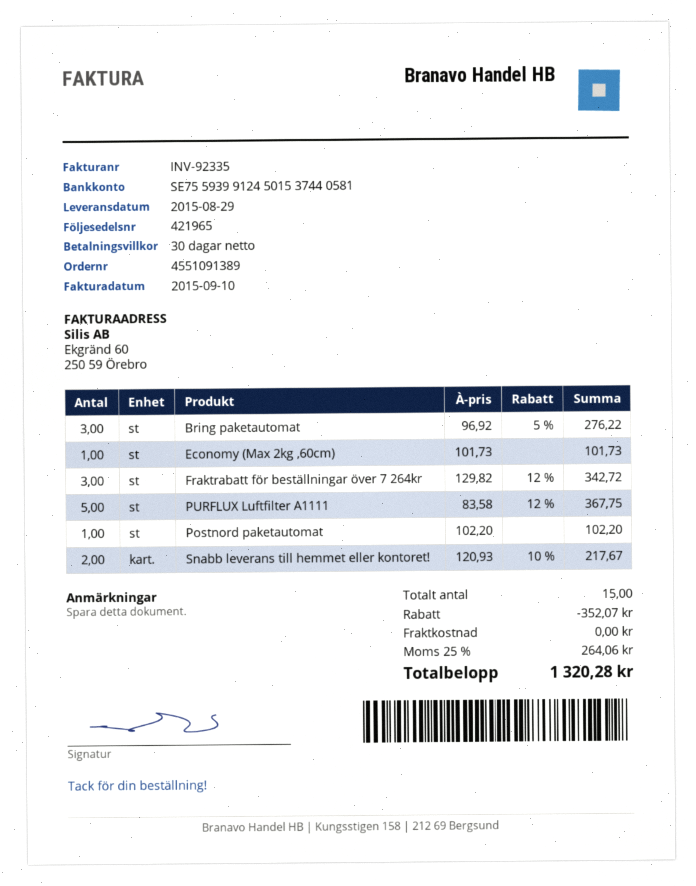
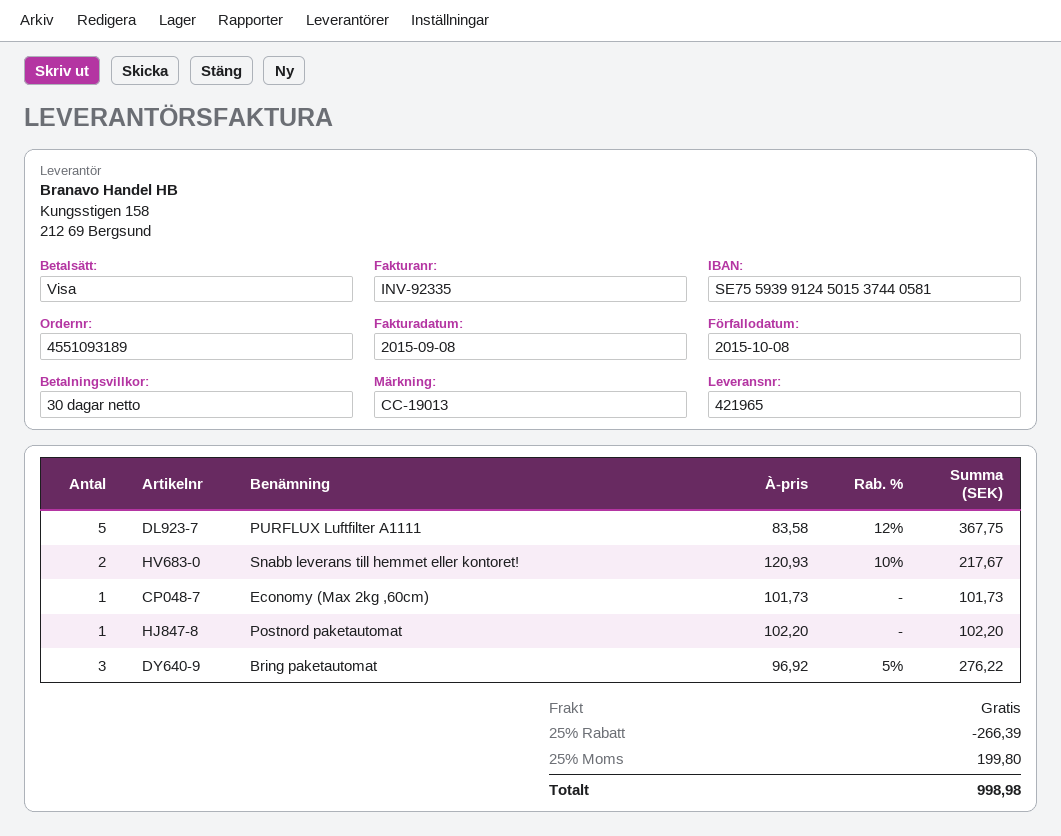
order number: 4551091389 -> 4551093189
invoice date: 2015-09-10 -> 2015-09-08
Fraktrabatt för beställningar över 7 264kr: 3 x 129.82 - 12% = 342.72 -> none
discount: 352.07 -> 266.39
tax: 25% = 264.06 -> 25% = 199.80
total: 1320.28 -> 998.98

